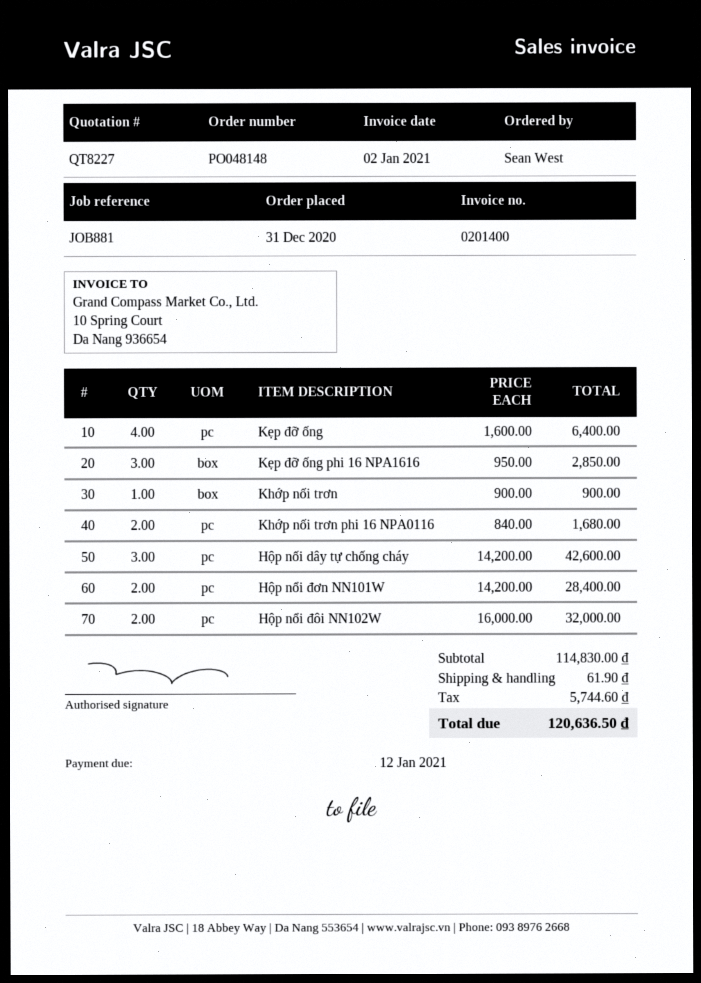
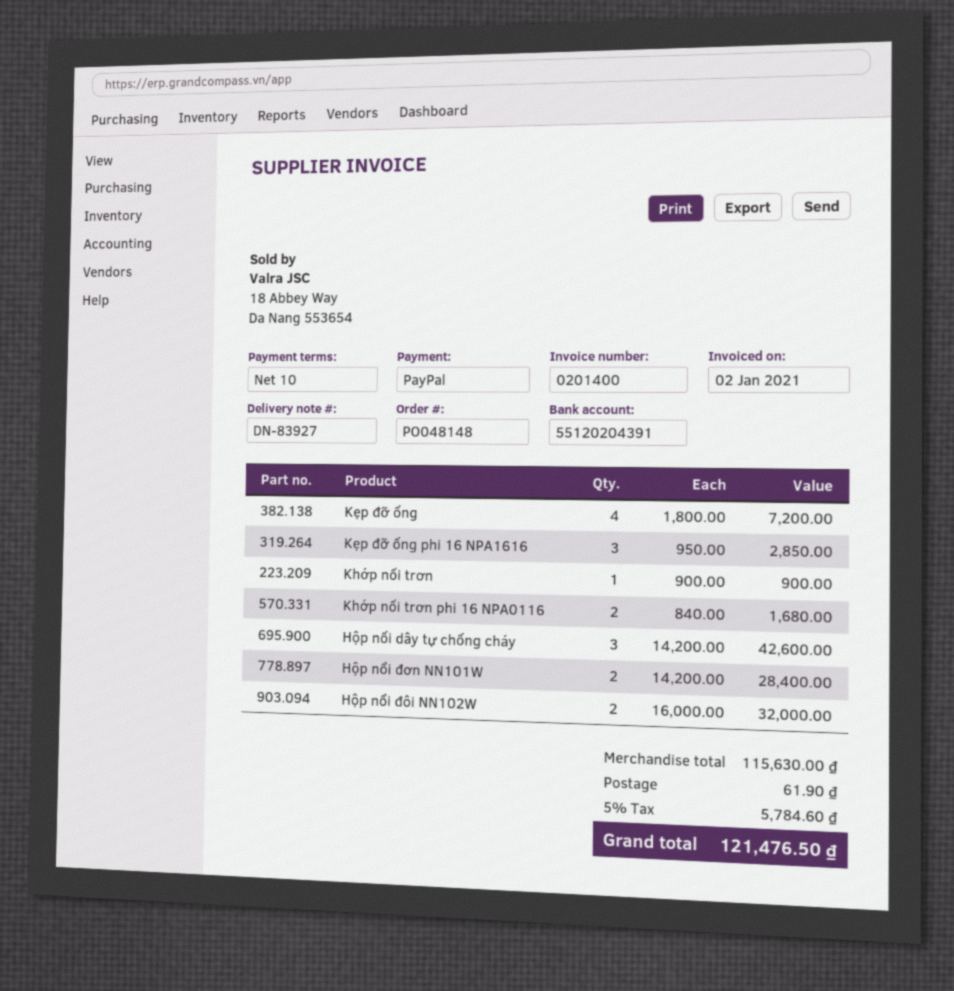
Kẹp đỡ ống: 4 x 1600.00 = 6400.00 -> 4 x 1800.00 = 7200.00
subtotal: 114830.00 -> 115630.00
tax: 5744.60 -> 5784.60
total: 120636.50 -> 121476.50

